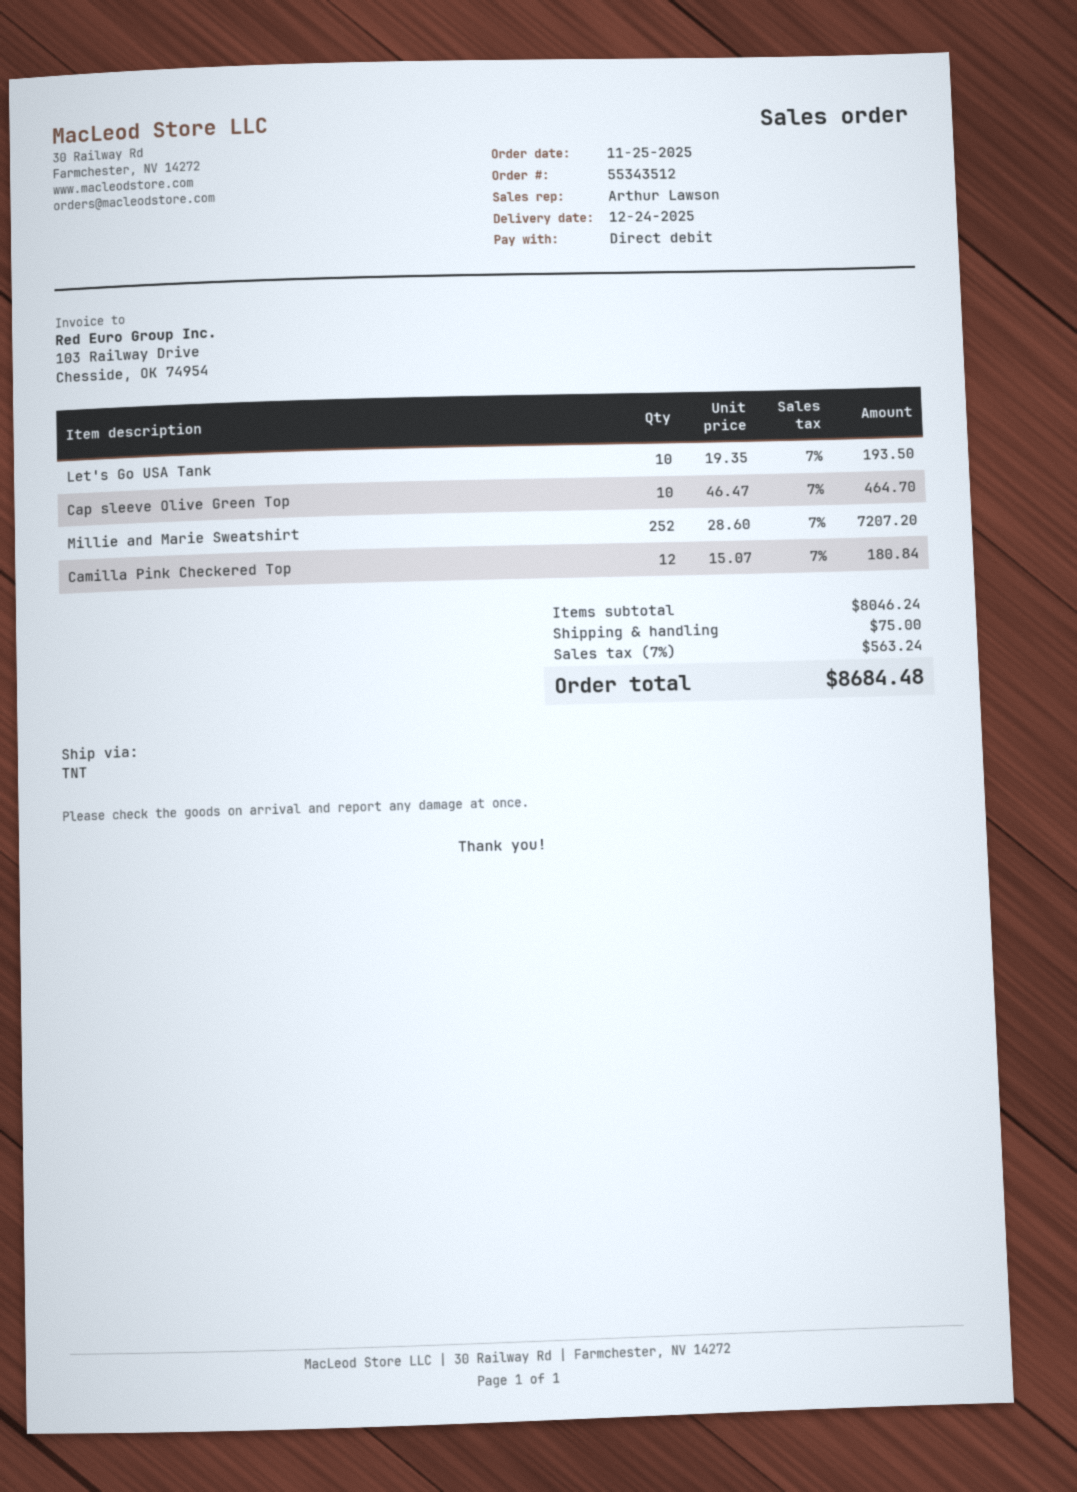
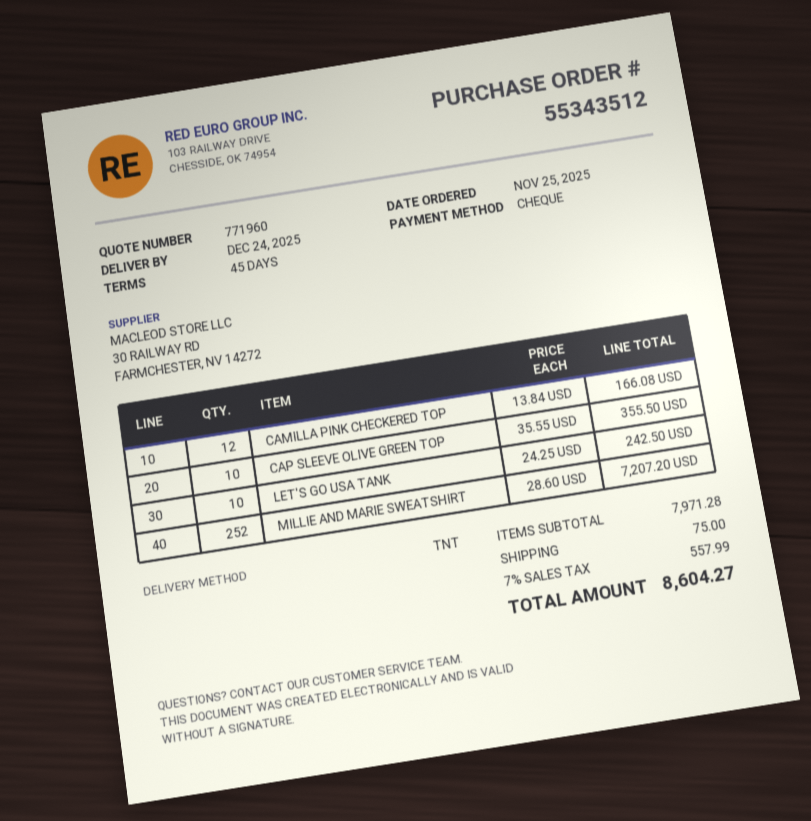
payment method: direct debit -> cheque
Let's Go USA Tank: 10 x 19.35 = 193.50 -> 10 x 24.25 = 242.50
Cap sleeve Olive Green Top: 10 x 46.47 = 464.70 -> 10 x 35.55 = 355.50
Camilla Pink Checkered Top: 12 x 15.07 = 180.84 -> 12 x 13.84 = 166.08
subtotal: 8046.24 -> 7971.28
tax: 7% = 563.24 -> 7% = 557.99
total: 8684.48 -> 8604.27

